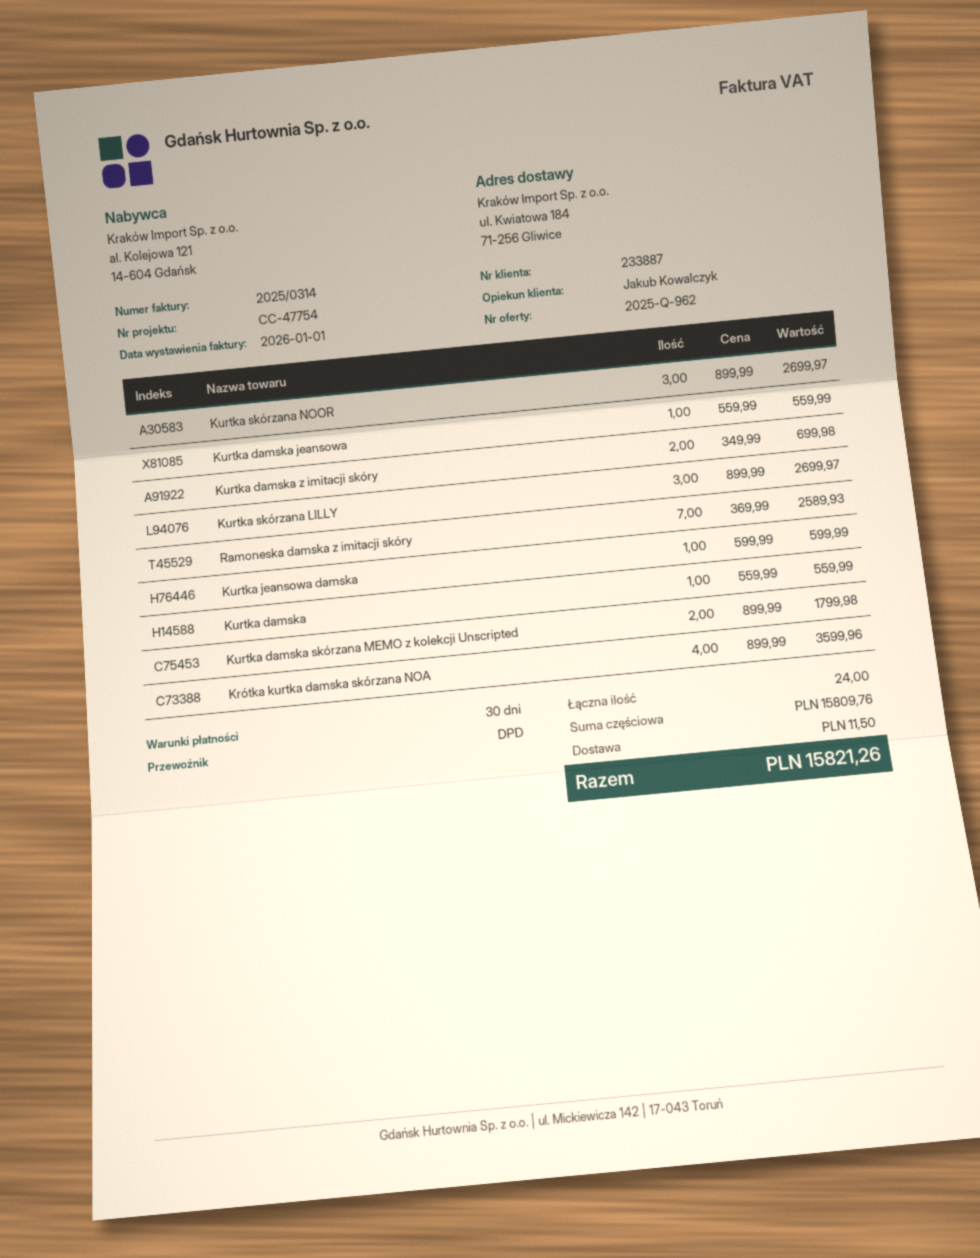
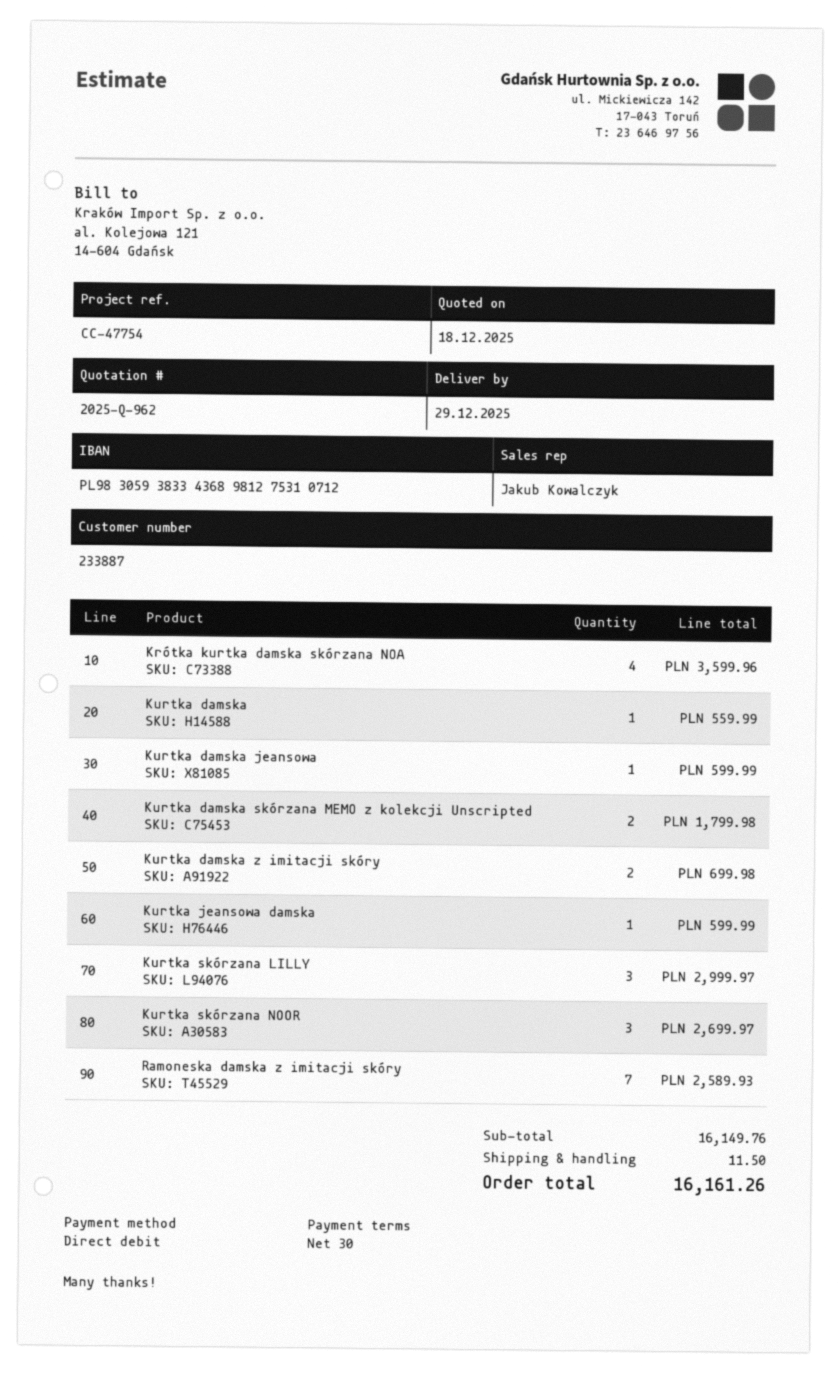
Kurtka damska jeansowa: 1 for 559.99 -> 1 for 599.99
Kurtka skórzana LILLY: 3 for 2699.97 -> 3 for 2999.97
subtotal: 15809.76 -> 16149.76
total: 15821.26 -> 16161.26

